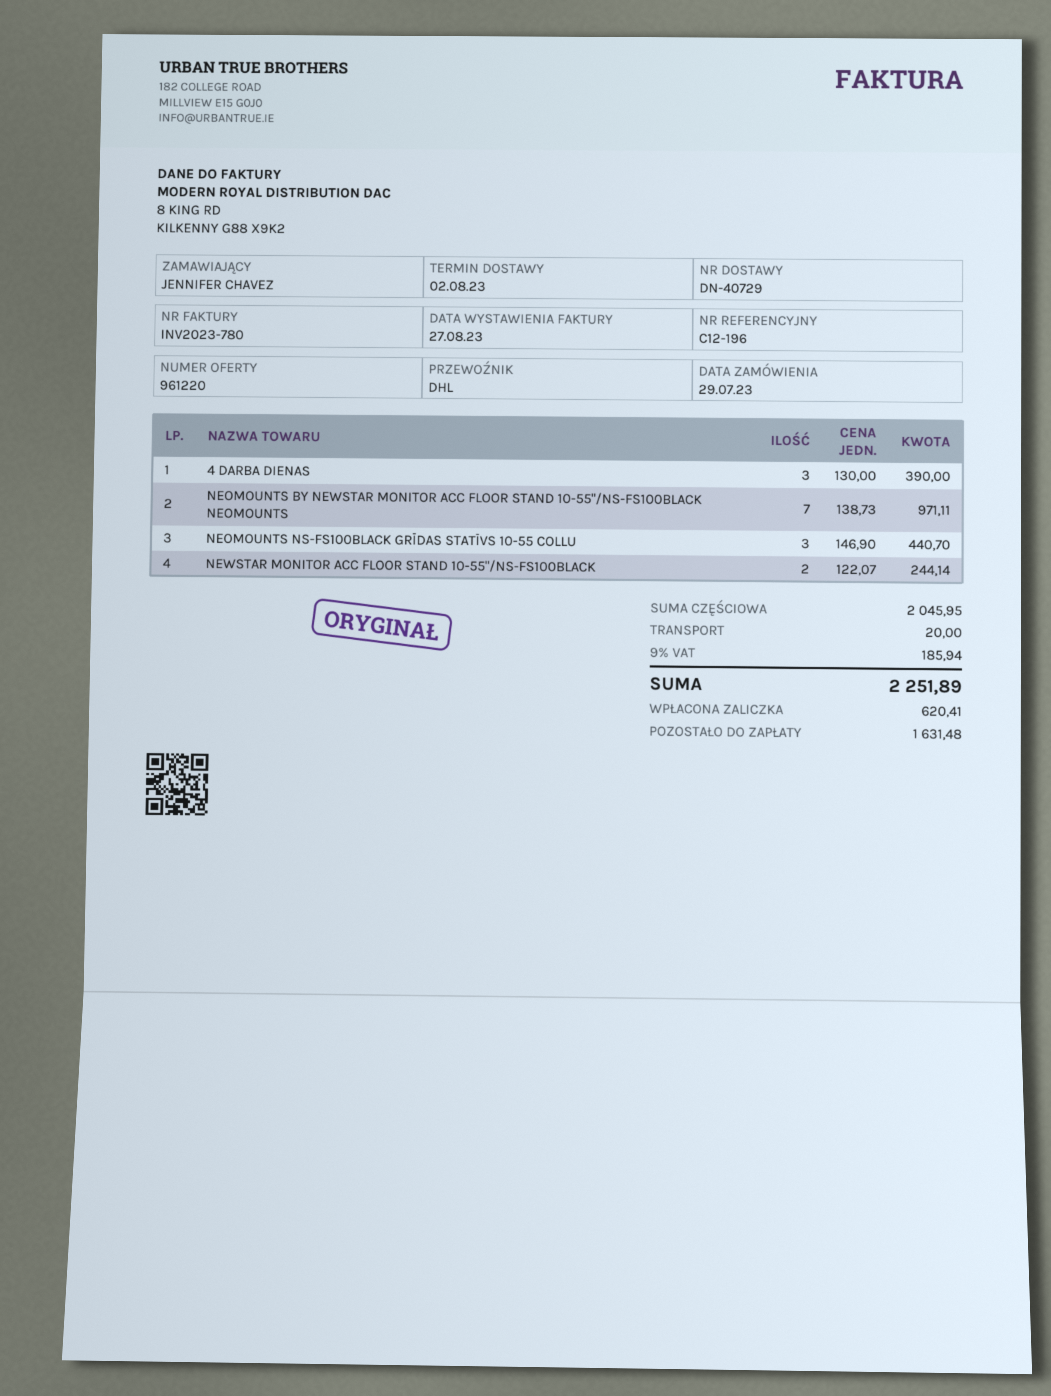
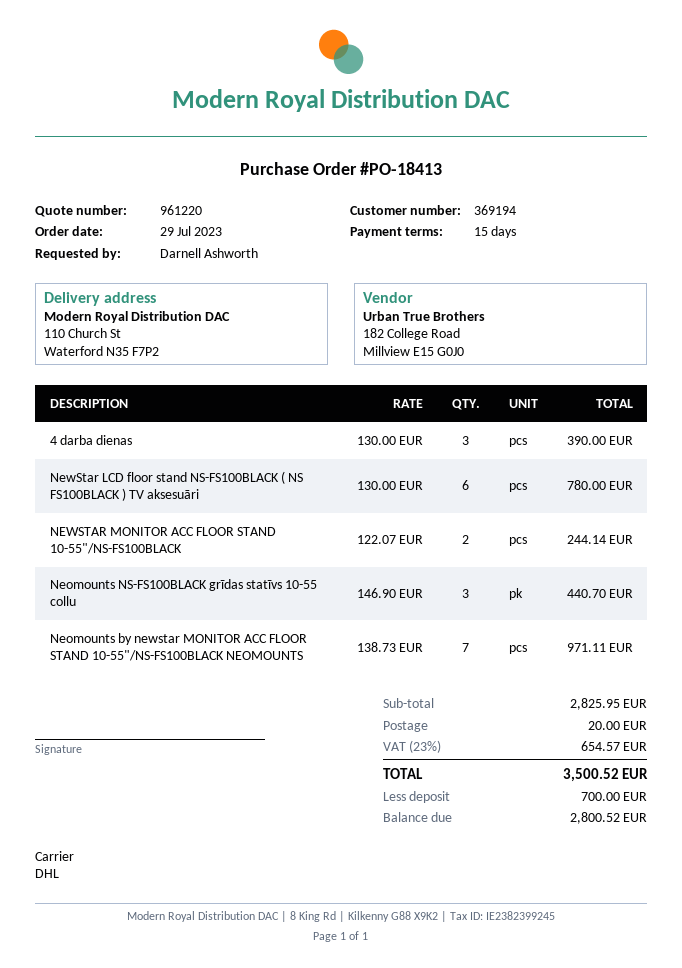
ordered by: JENNIFER CHAVEZ -> Darnell Ashworth
NewStar LCD floor stand NS-FS100BLACK ( NS FS100BLACK ) TV aksesuāri: none -> 6 x 130.00 = 780.00
subtotal: 2045.95 -> 2825.95
tax: 9% = 185.94 -> 23% = 654.57
total: 2251.89 -> 3500.52
deposit: 620.41 -> 700.00
balance: 1631.48 -> 2800.52

